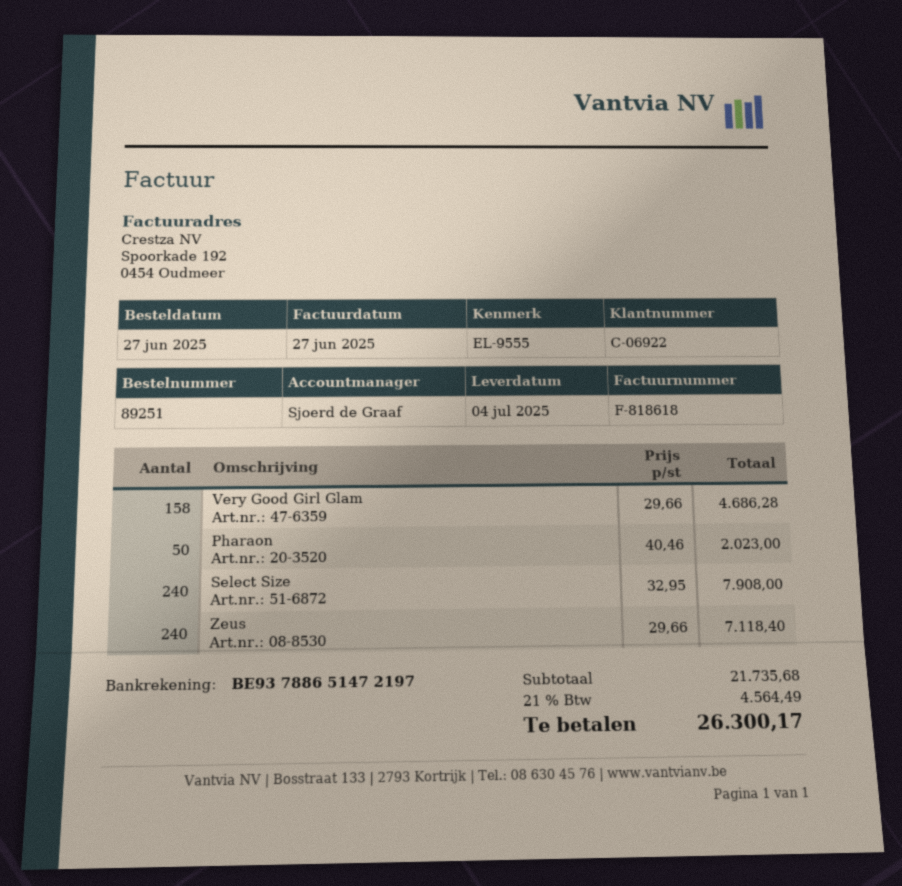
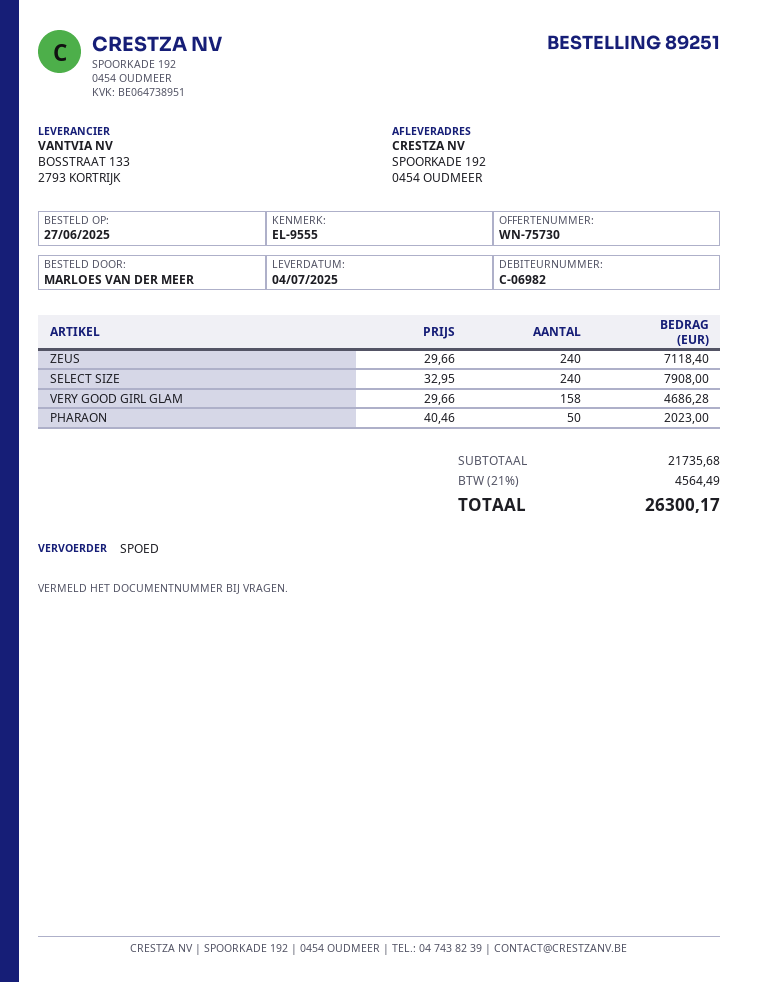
customer number: C-06922 -> C-06982

